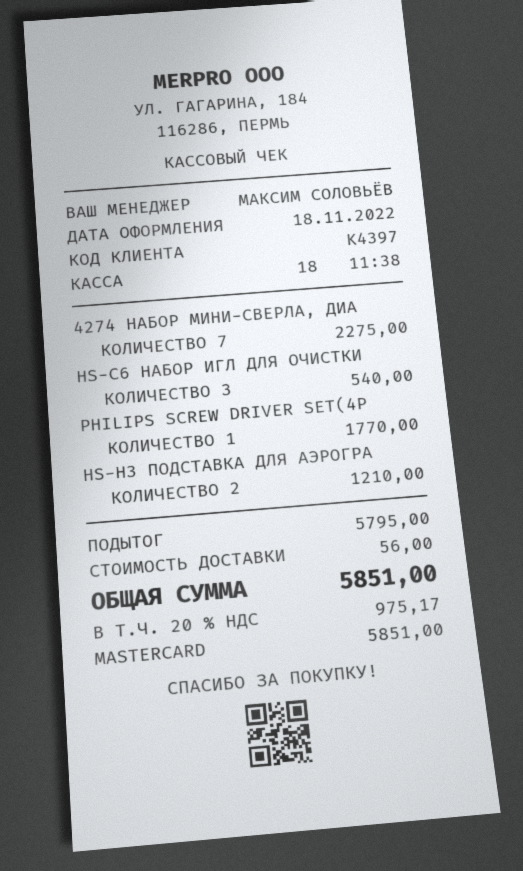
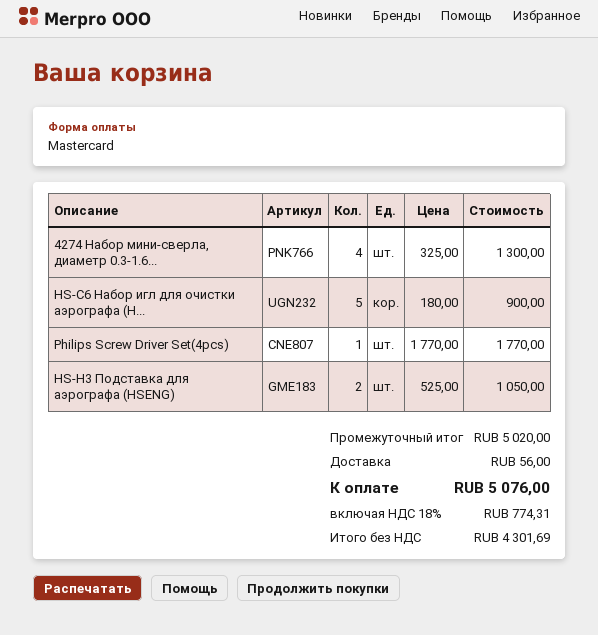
4274 НАБОР МИНИ-СВЕРЛА, ДИА: 7 for 2275.00 -> 4 for 1300.00
HS-C6 НАБОР ИГЛ ДЛЯ ОЧИСТКИ: 3 for 540.00 -> 5 for 900.00
HS-H3 ПОДСТАВКА ДЛЯ АЭРОГРА: 2 for 1210.00 -> 2 for 1050.00
subtotal: 5795.00 -> 5020.00
tax: 20% = 975.17 -> 18% = 774.31
total: 5851.00 -> 5076.00

